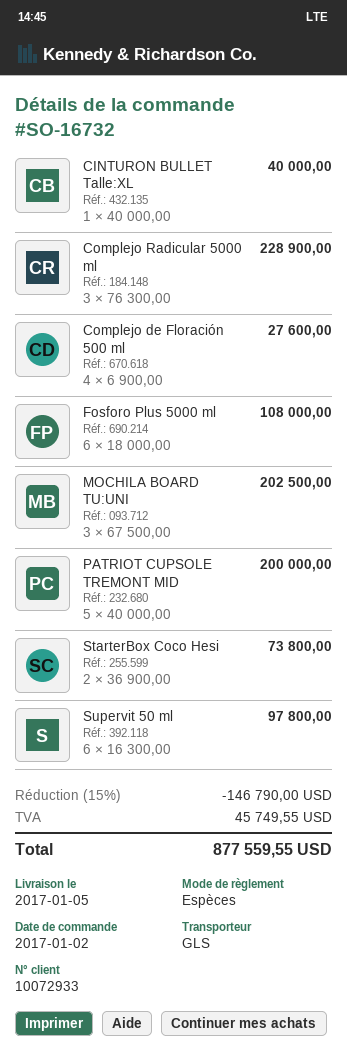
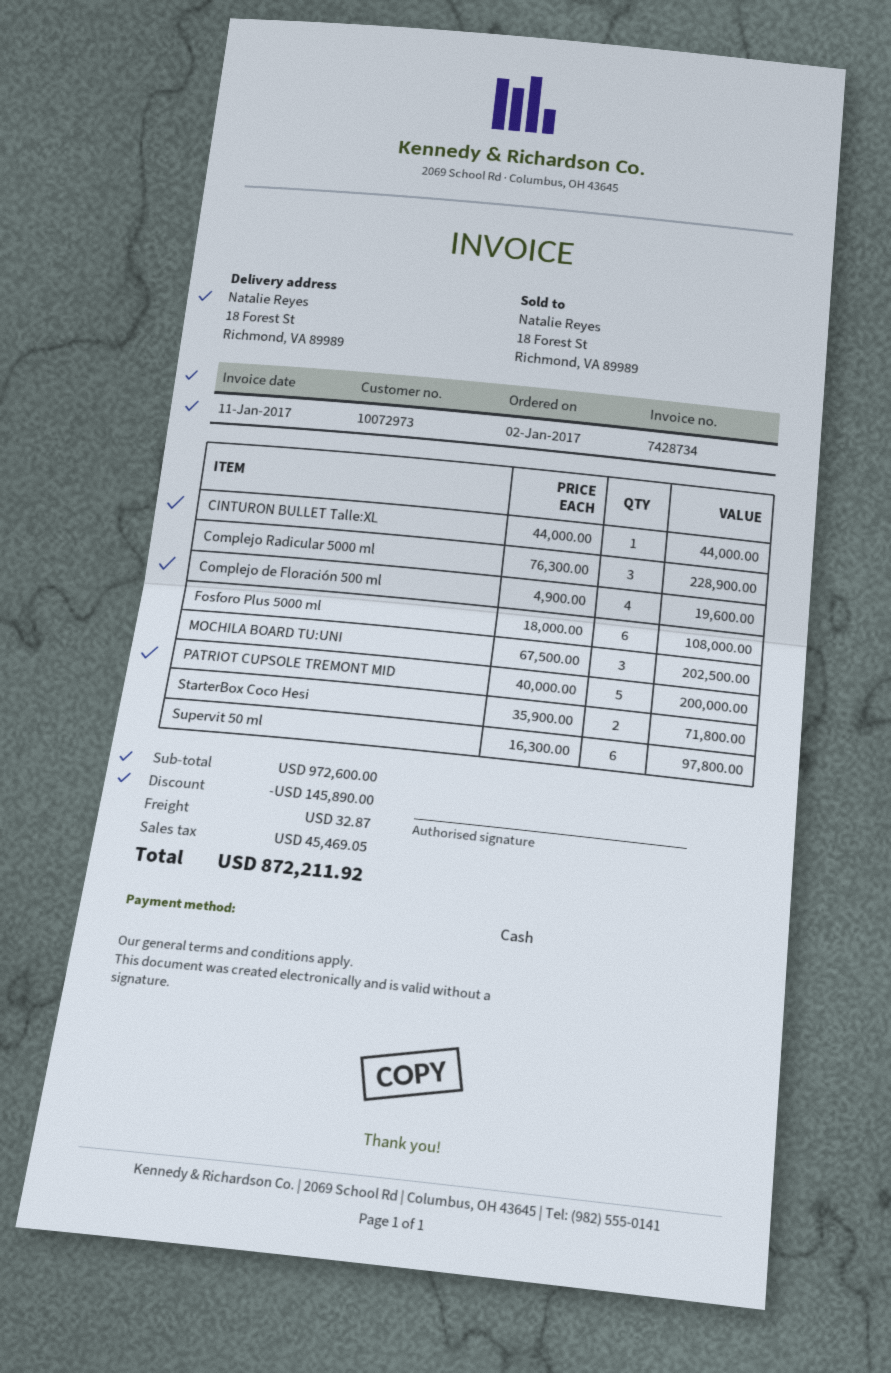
customer number: 10072933 -> 10072973
CINTURON BULLET Talle:XL: 1 x 40000.00 = 40000.00 -> 1 x 44000.00 = 44000.00
Complejo de Floración 500 ml: 4 x 6900.00 = 27600.00 -> 4 x 4900.00 = 19600.00
StarterBox Coco Hesi: 2 x 36900.00 = 73800.00 -> 2 x 35900.00 = 71800.00
discount: 146790.00 -> 145890.00
shipping: none -> 32.87
tax: 45749.55 -> 45469.05
total: 877559.55 -> 872211.92

